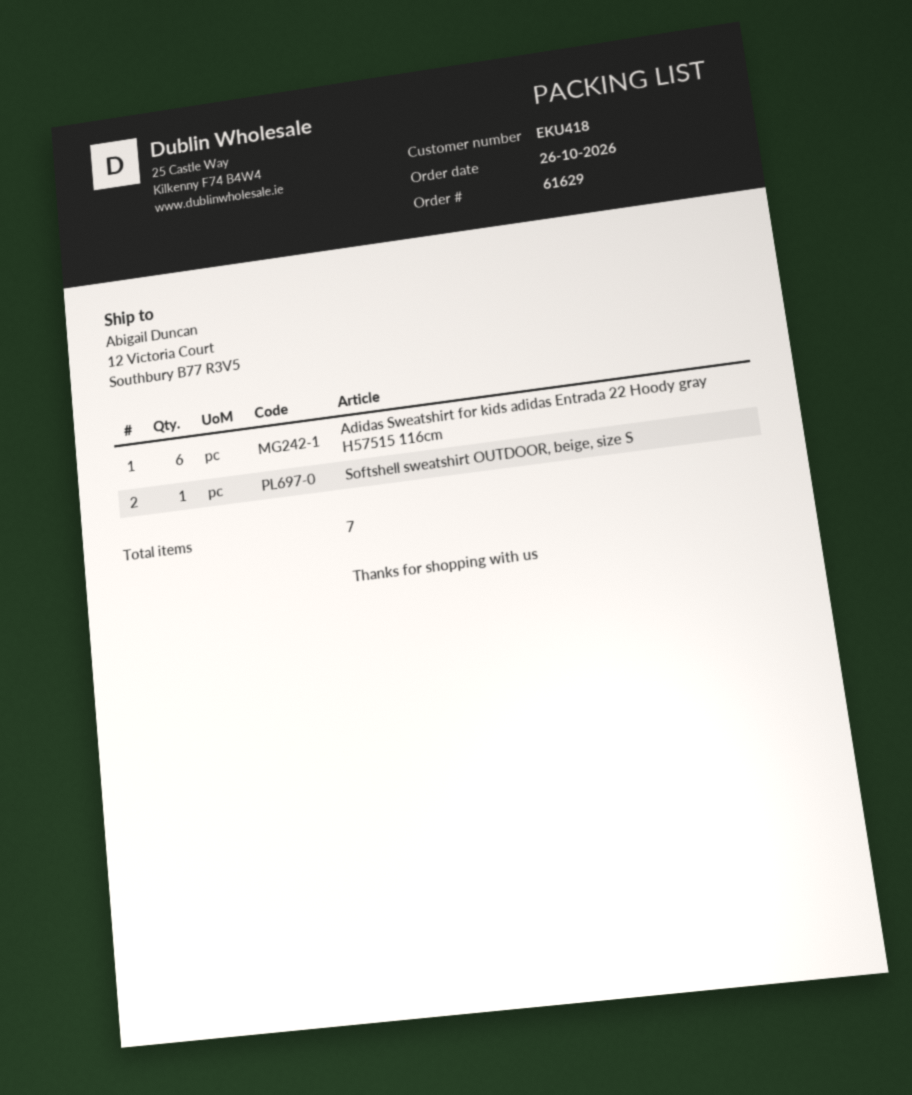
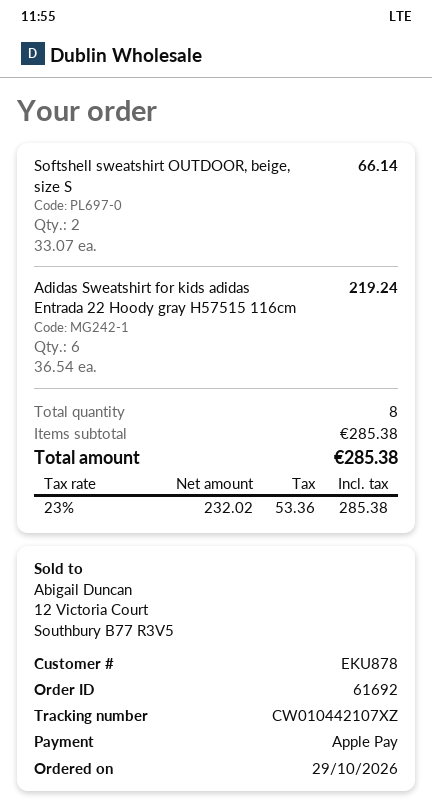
order number: 61629 -> 61692
order date: 2026-10-26 -> 2026-10-29
customer number: EKU418 -> EKU878
Softshell sweatshirt OUTDOOR, beige, size S: 1 -> 2
total quantity: 7 -> 8

